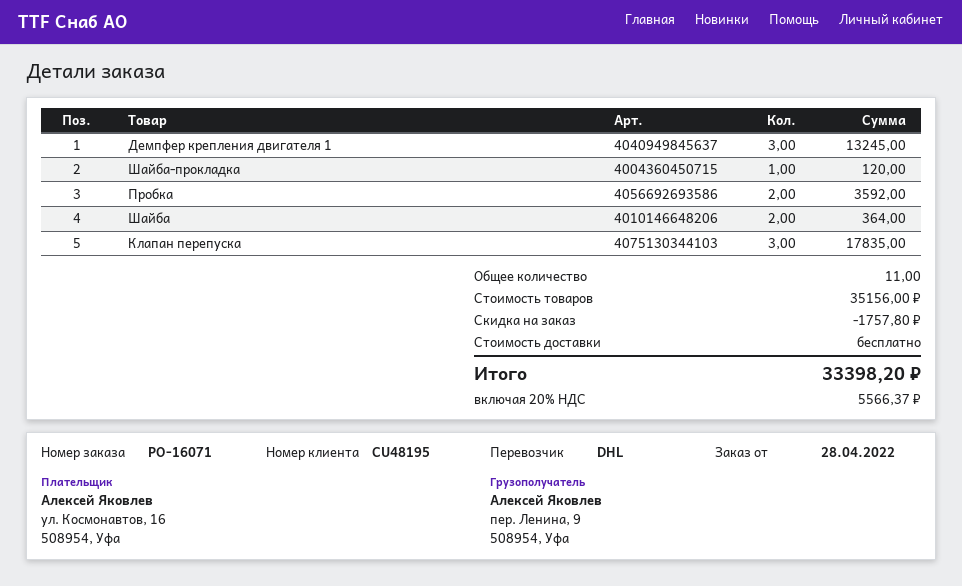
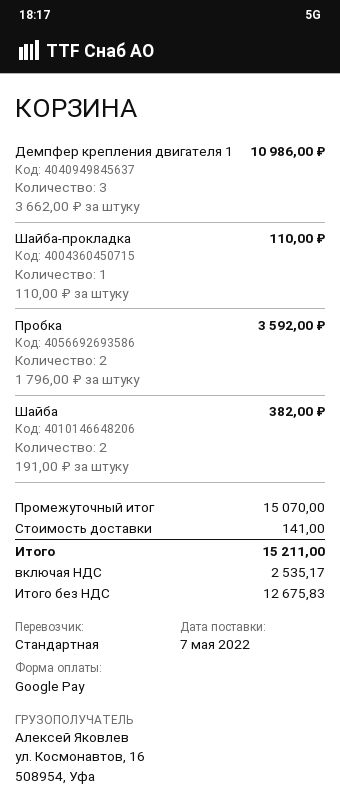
shipping method: DHL -> standard
ship to: пер. Ленина, 9, 508954, Уфа -> ул. Космонавтов, 16, 508954, Уфа
Демпфер крепления двигателя 1: 3 for 13245.00 -> 3 for 10986.00
Шайба-прокладка: 1 for 120.00 -> 1 for 110.00
Шайба: 2 for 364.00 -> 2 for 382.00
Клапан перепуска: 3 for 17835.00 -> none
subtotal: 35156.00 -> 15070.00
discount: 1757.80 -> none
shipping: 0.00 -> 141.00
tax: 5566.37 -> 2535.17
total: 33398.20 -> 15211.00

